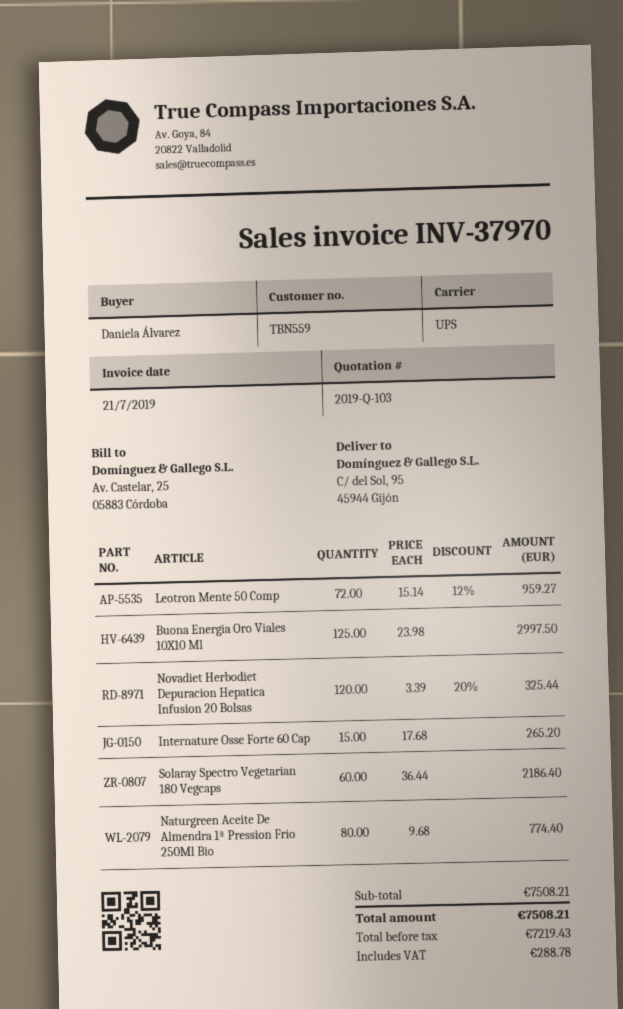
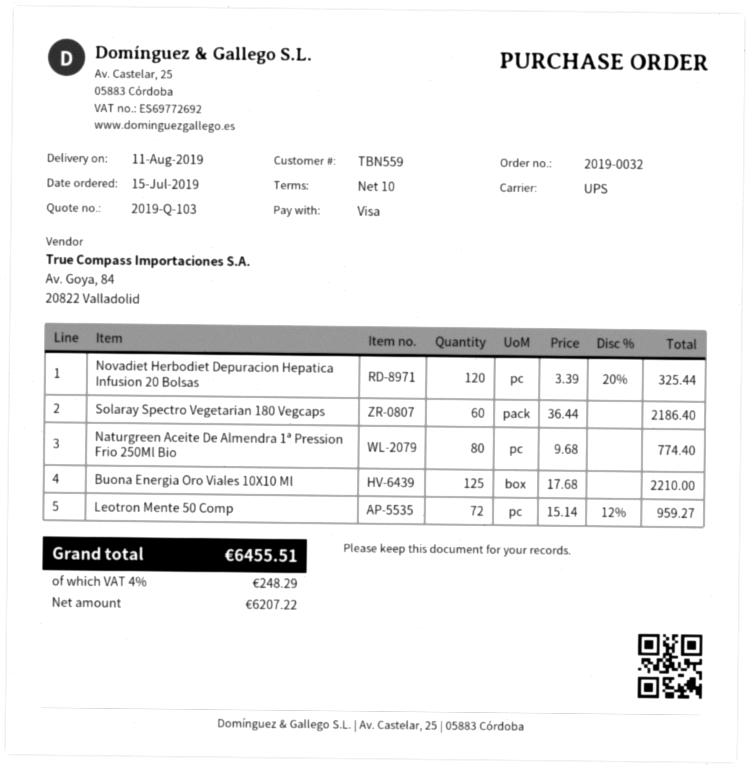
Buona Energia Oro Viales 10X10 Ml: 125 x 23.98 = 2997.50 -> 125 x 17.68 = 2210.00
Internature Osse Forte 60 Cap: 15 x 17.68 = 265.20 -> none
net: 7219.43 -> 6207.22
tax: 288.78 -> 248.29
total: 7508.21 -> 6455.51

